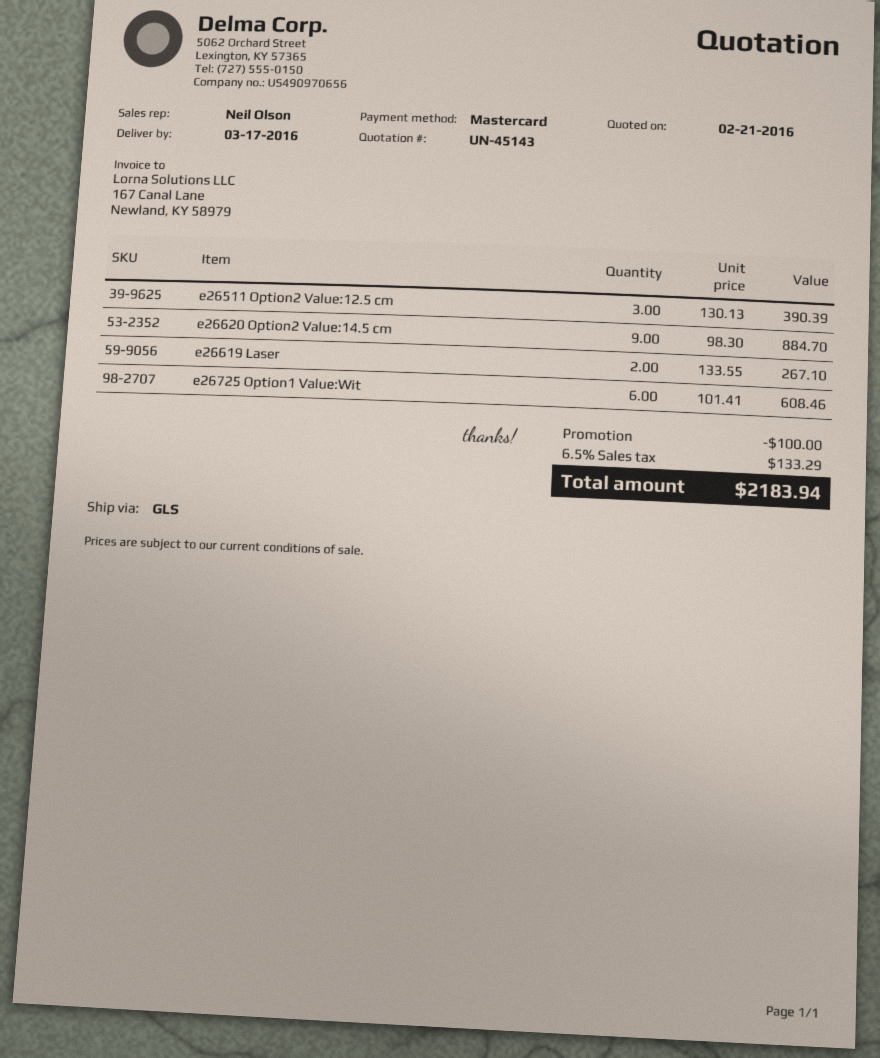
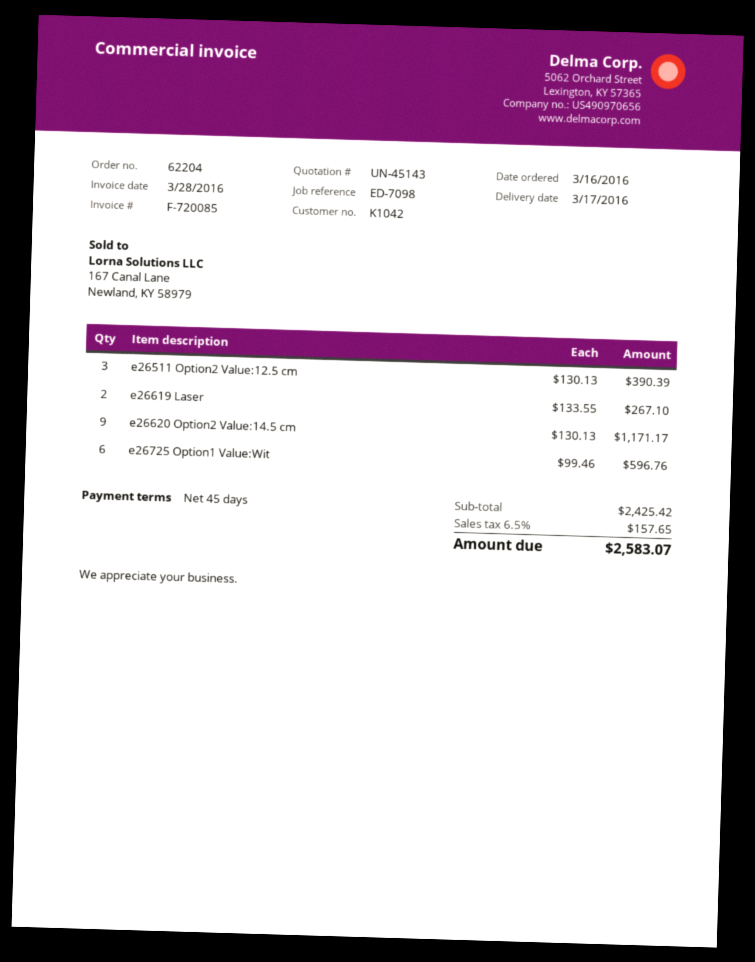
e26620 Option2 Value:14.5 cm: 9 x 98.30 = 884.70 -> 9 x 130.13 = 1171.17
e26725 Option1 Value:Wit: 6 x 101.41 = 608.46 -> 6 x 99.46 = 596.76
discount: 100.00 -> none
tax: 6.5% = 133.29 -> 6.5% = 157.65
total: 2183.94 -> 2583.07

